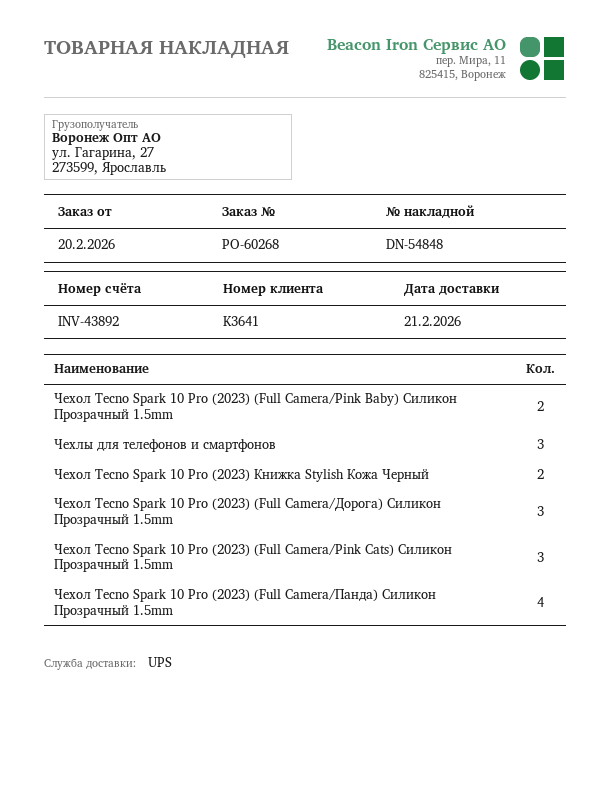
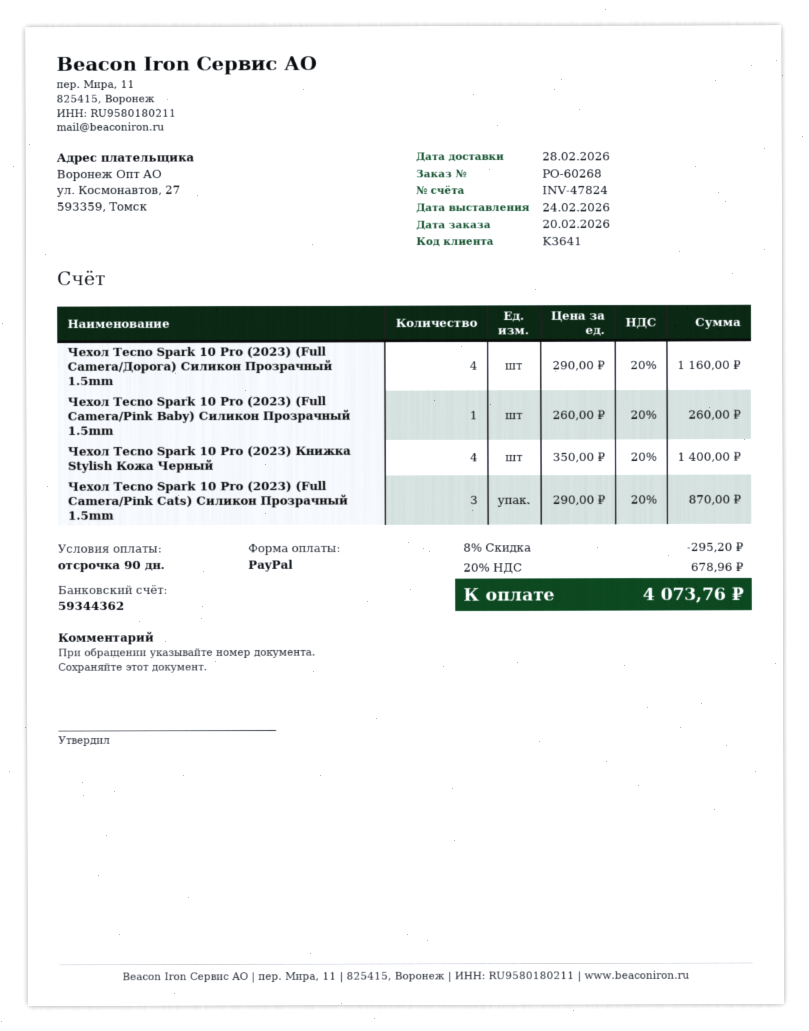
delivery date: 2026-02-21 -> 2026-02-28
invoice number: INV-43892 -> INV-47824
Чехол Tecno Spark 10 Pro (2023) (Full Camera/Pink Baby) Силикон Прозрачный 1.5mm: 2 -> 1
Чехлы для телефонов и смартфонов: 3 -> none
Чехол Tecno Spark 10 Pro (2023) Книжка Stylish Кожа Черный: 2 -> 4
Чехол Tecno Spark 10 Pro (2023) (Full Camera/Дорога) Силикон Прозрачный 1.5mm: 3 -> 4
Чехол Tecno Spark 10 Pro (2023) (Full Camera/Панда) Силикон Прозрачный 1.5mm: 4 -> none

